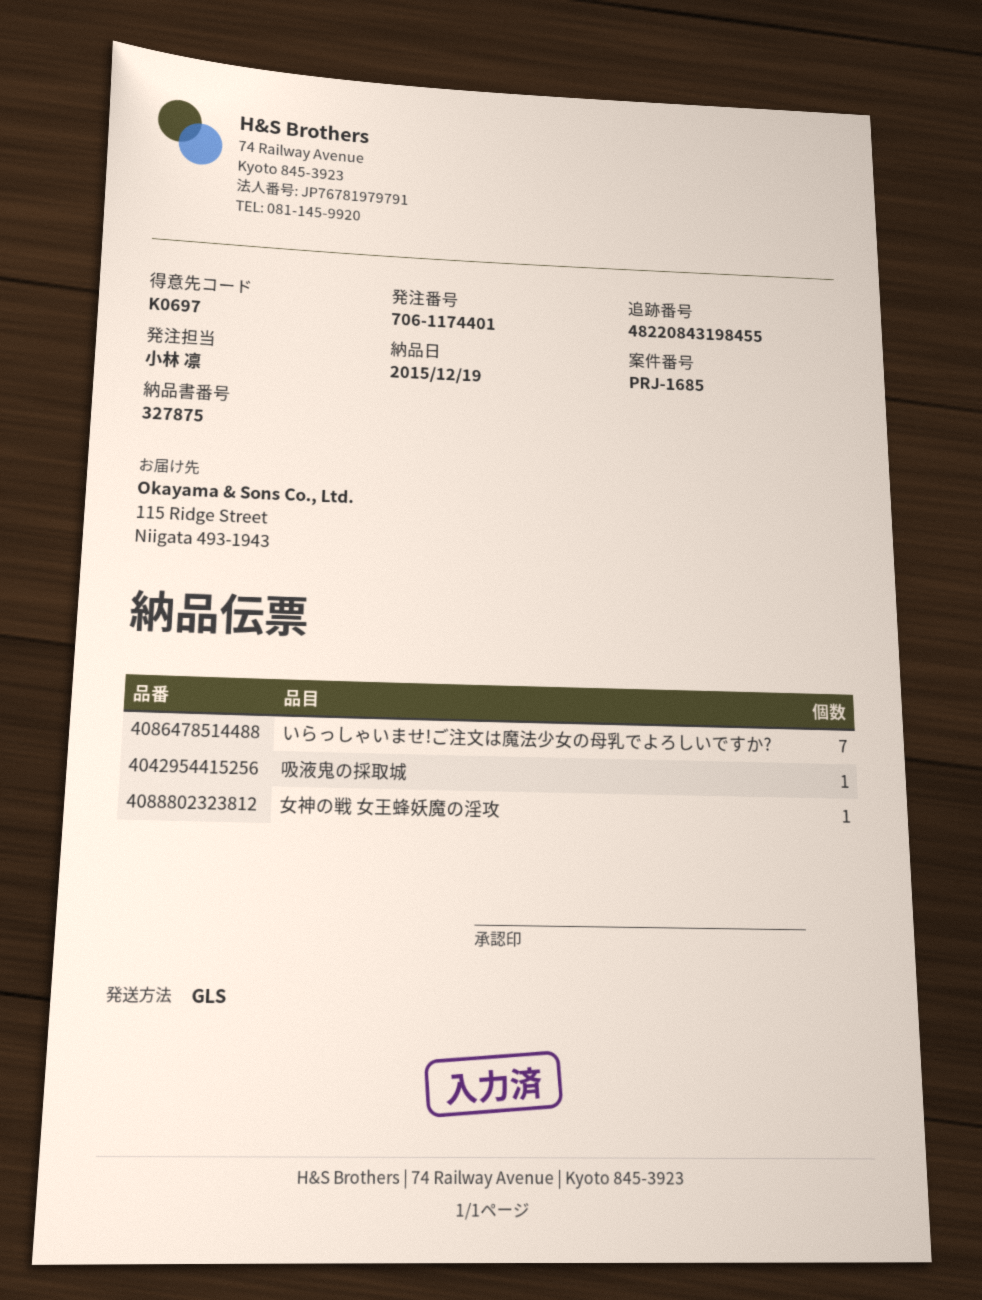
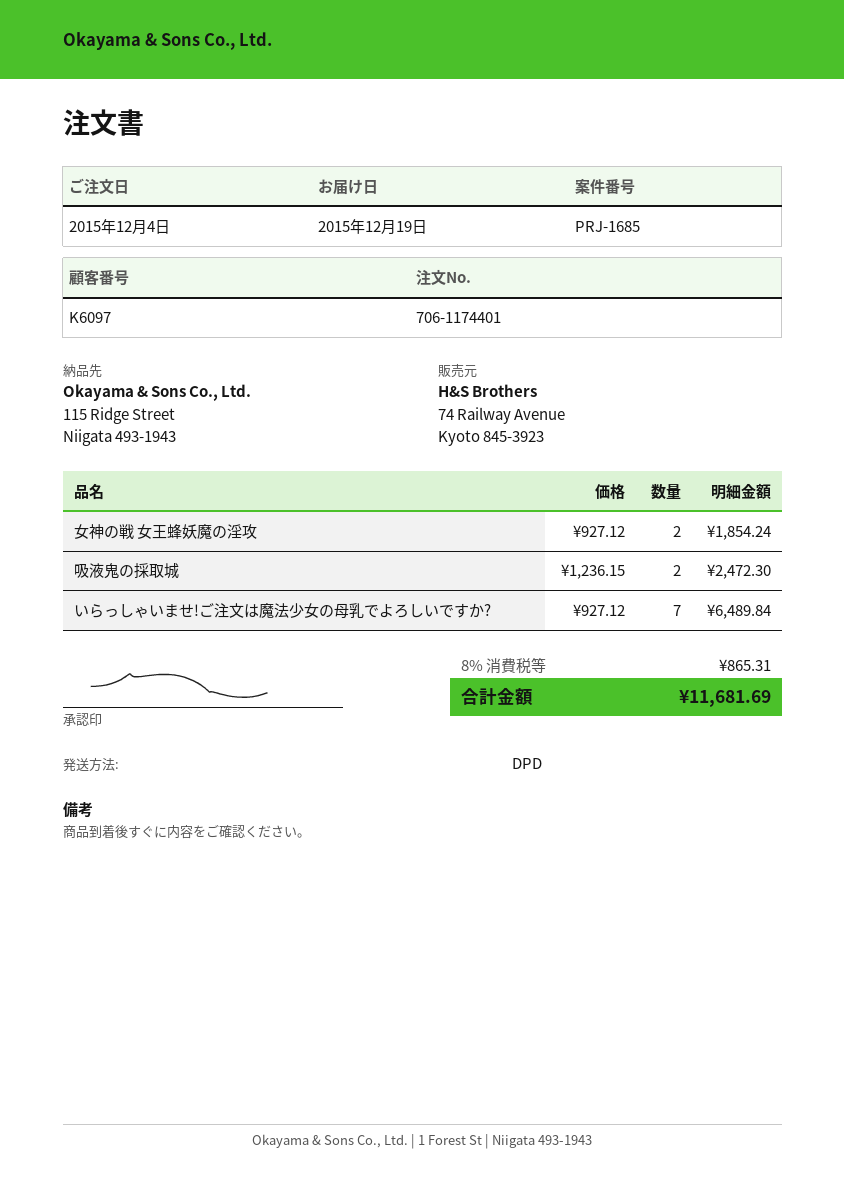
customer number: K0697 -> K6097
shipping method: GLS -> DPD
吸液鬼の採取城: 1 -> 2
女神の戦 女王蜂妖魔の淫攻: 1 -> 2

